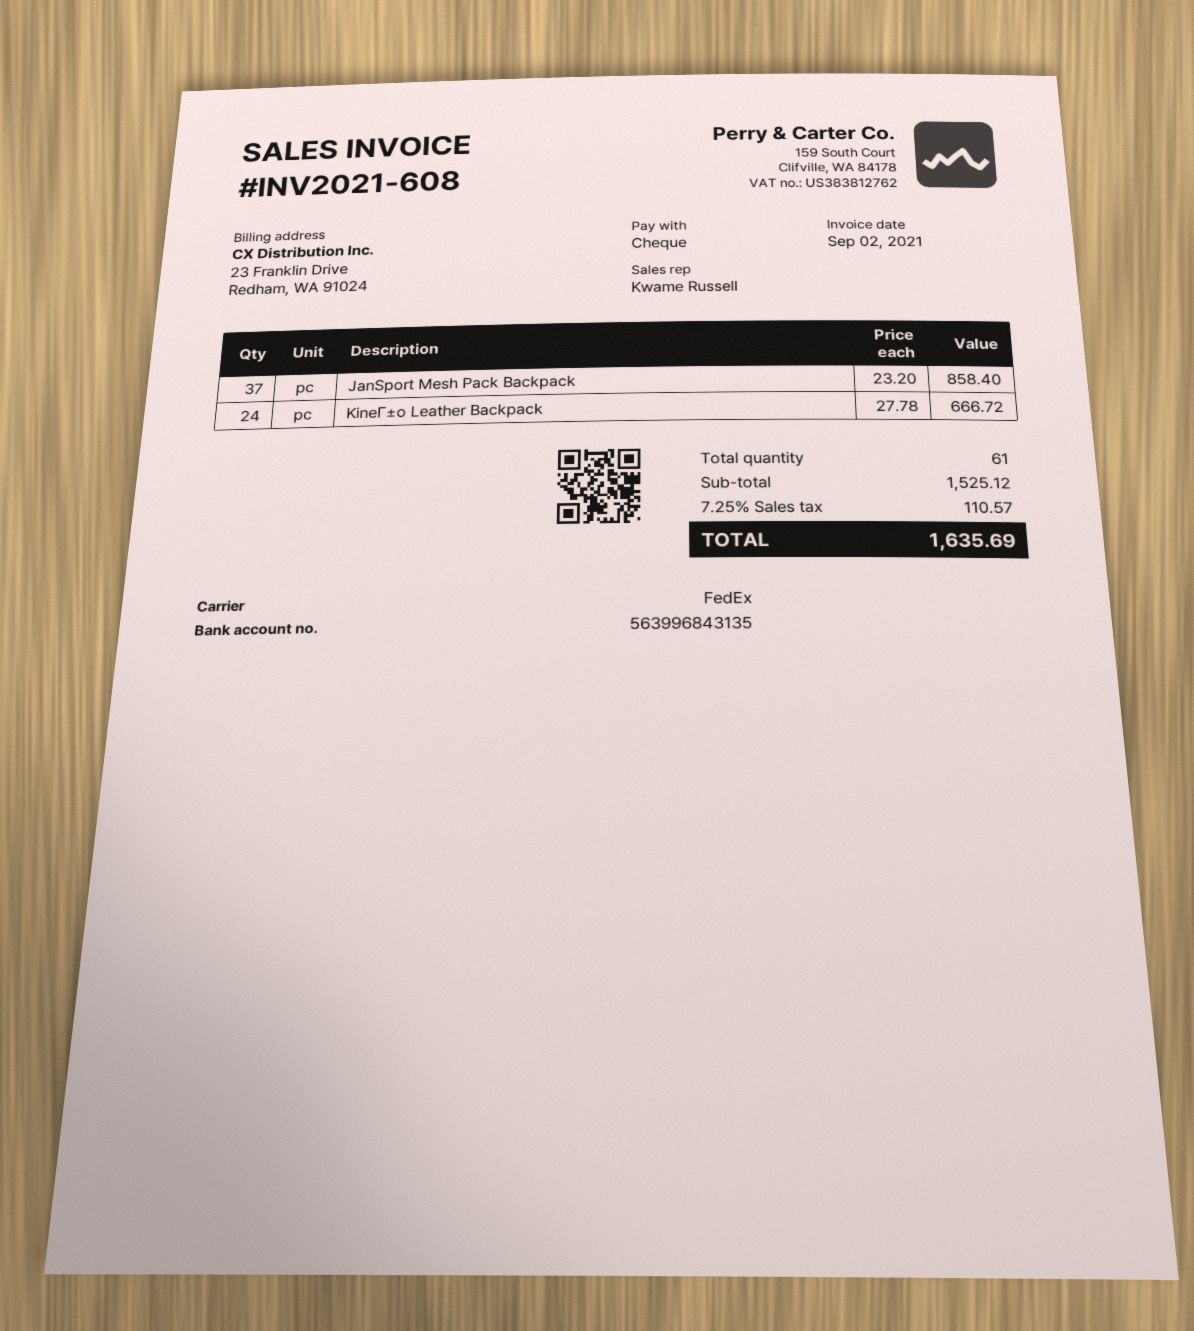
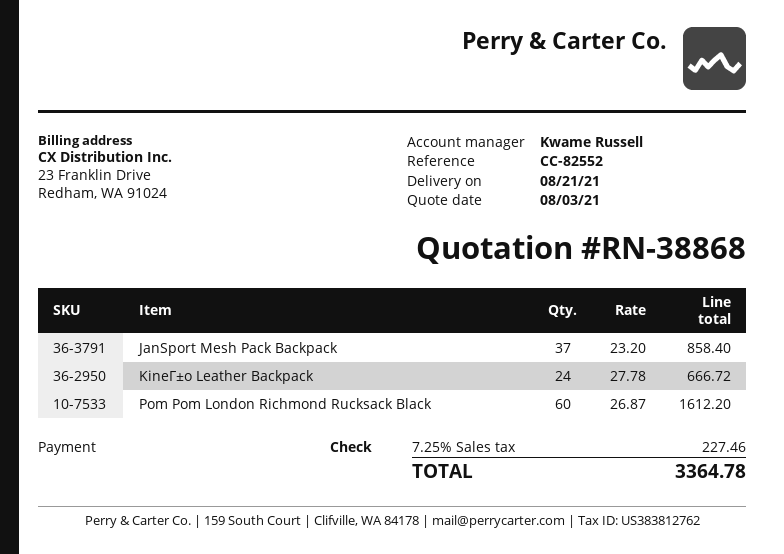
Pom Pom London Richmond Rucksack Black: none -> 60 x 26.87 = 1612.20
tax: 7.25% = 110.57 -> 7.25% = 227.46
total: 1635.69 -> 3364.78

